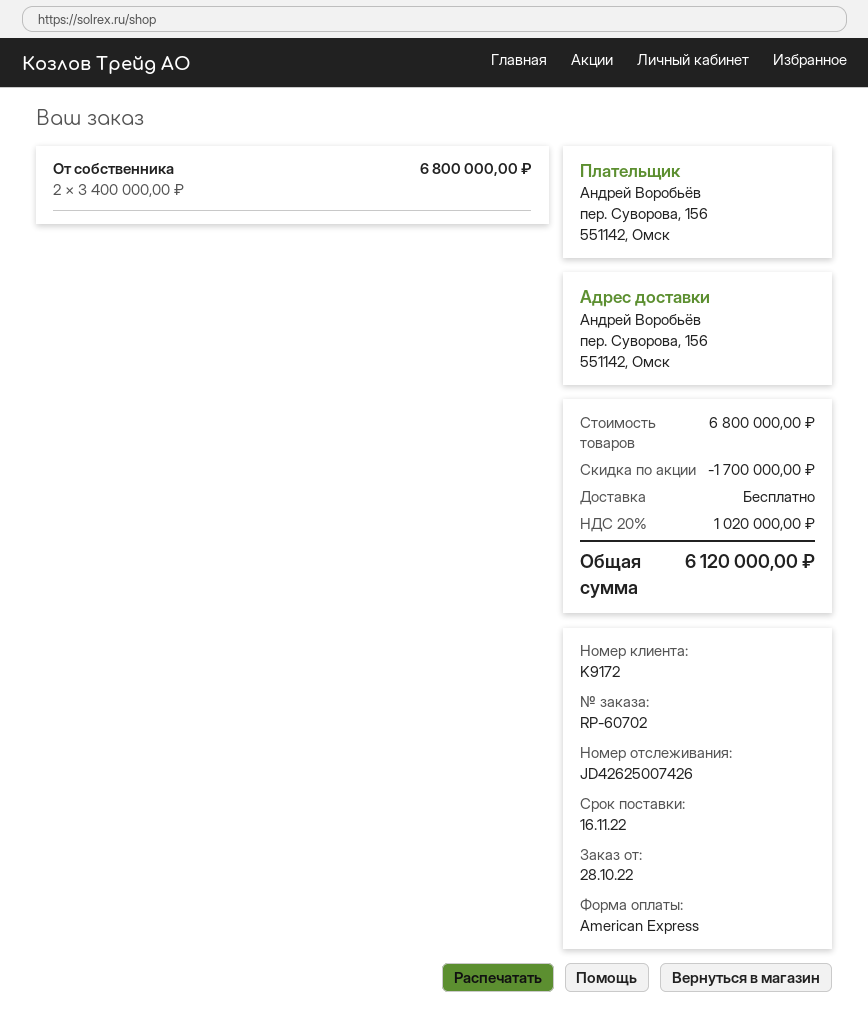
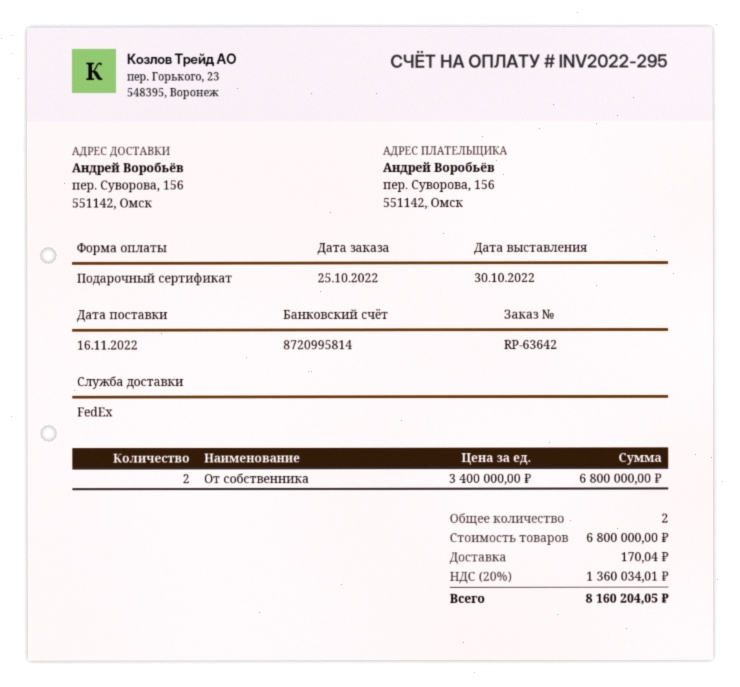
order number: RP-60702 -> RP-63642
order date: 2022-10-28 -> 2022-10-25
payment method: American Express -> gift card
discount: 1700000.00 -> none
shipping: 0.00 -> 170.04
tax: 20% = 1020000.00 -> 20% = 1360034.01
total: 6120000.00 -> 8160204.05

